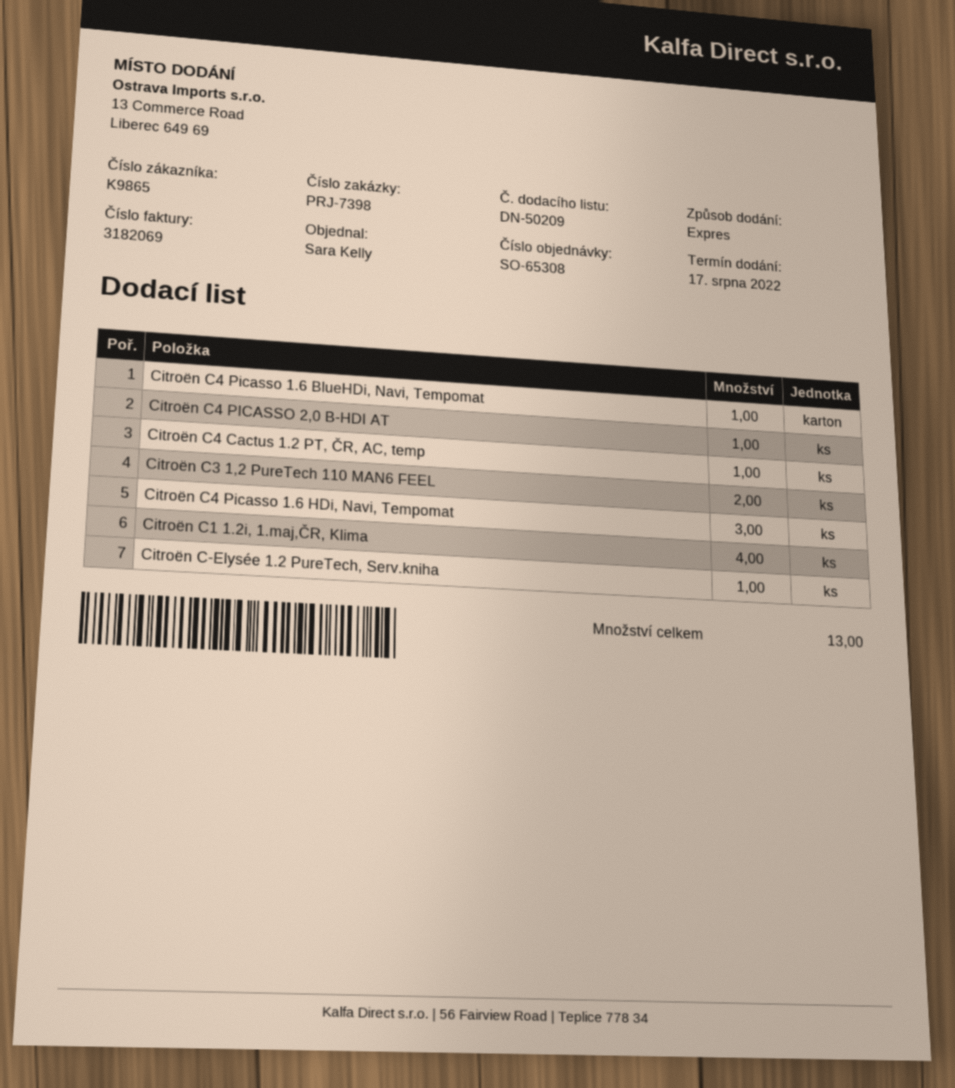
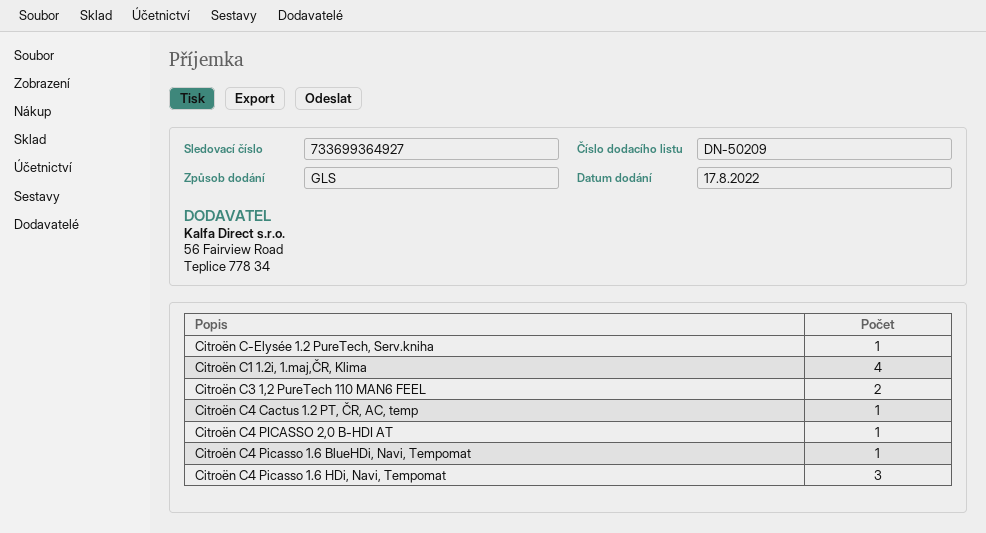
shipping method: express -> GLS

